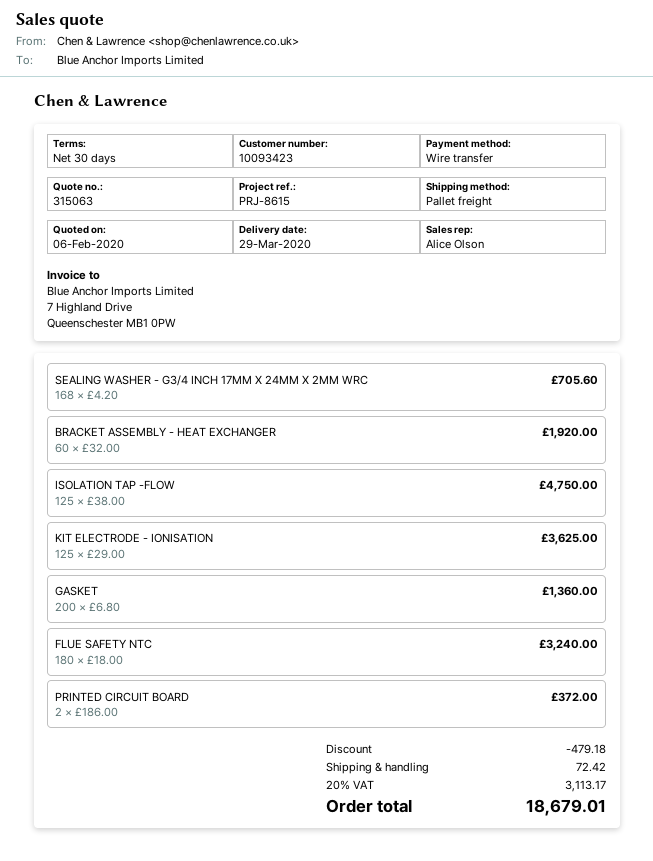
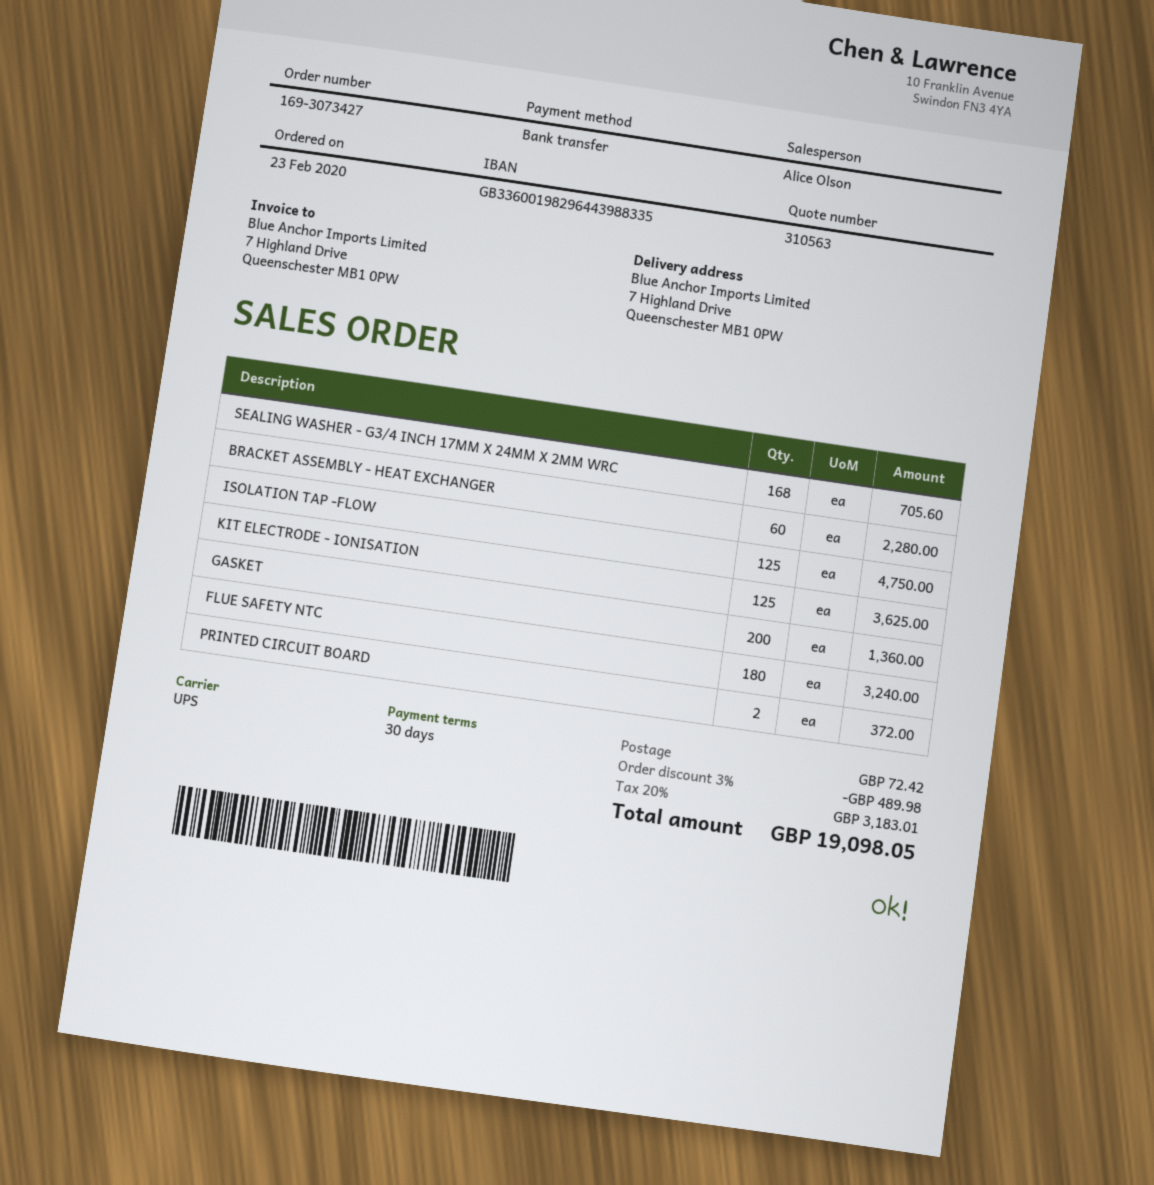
quote number: 315063 -> 310563
shipping method: pallet freight -> UPS
BRACKET ASSEMBLY - HEAT EXCHANGER: 60 for 1920.00 -> 60 for 2280.00
discount: 479.18 -> 489.98
tax: 20% = 3113.17 -> 20% = 3183.01
total: 18679.01 -> 19098.05

